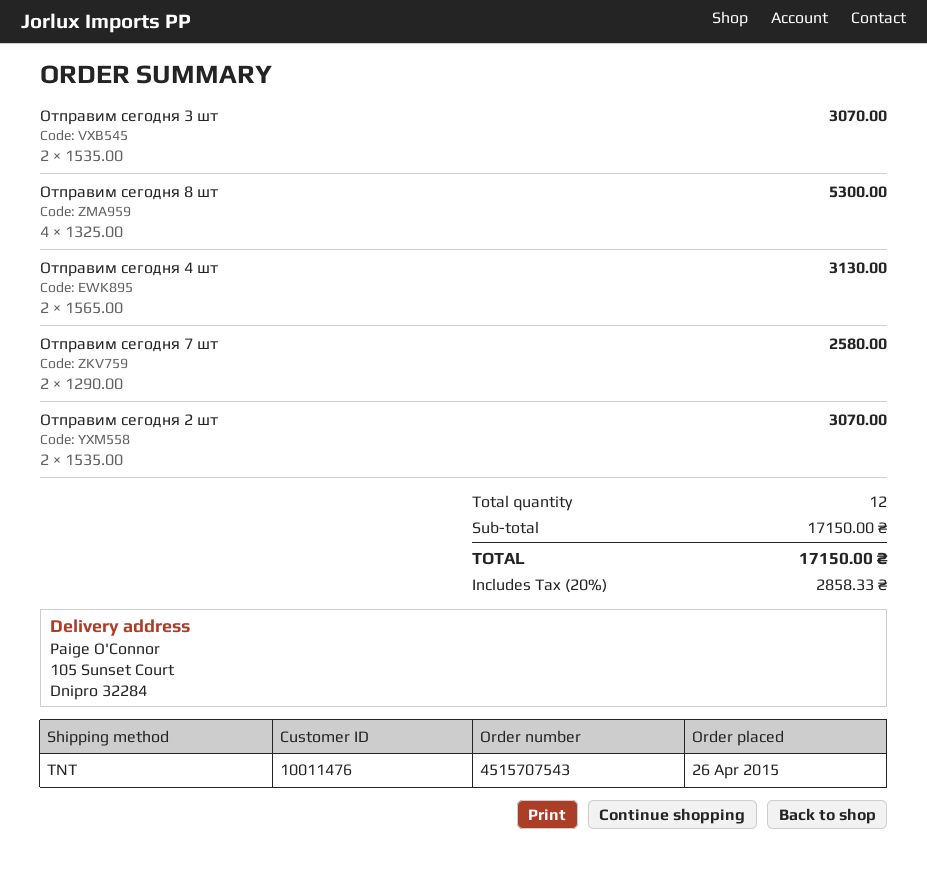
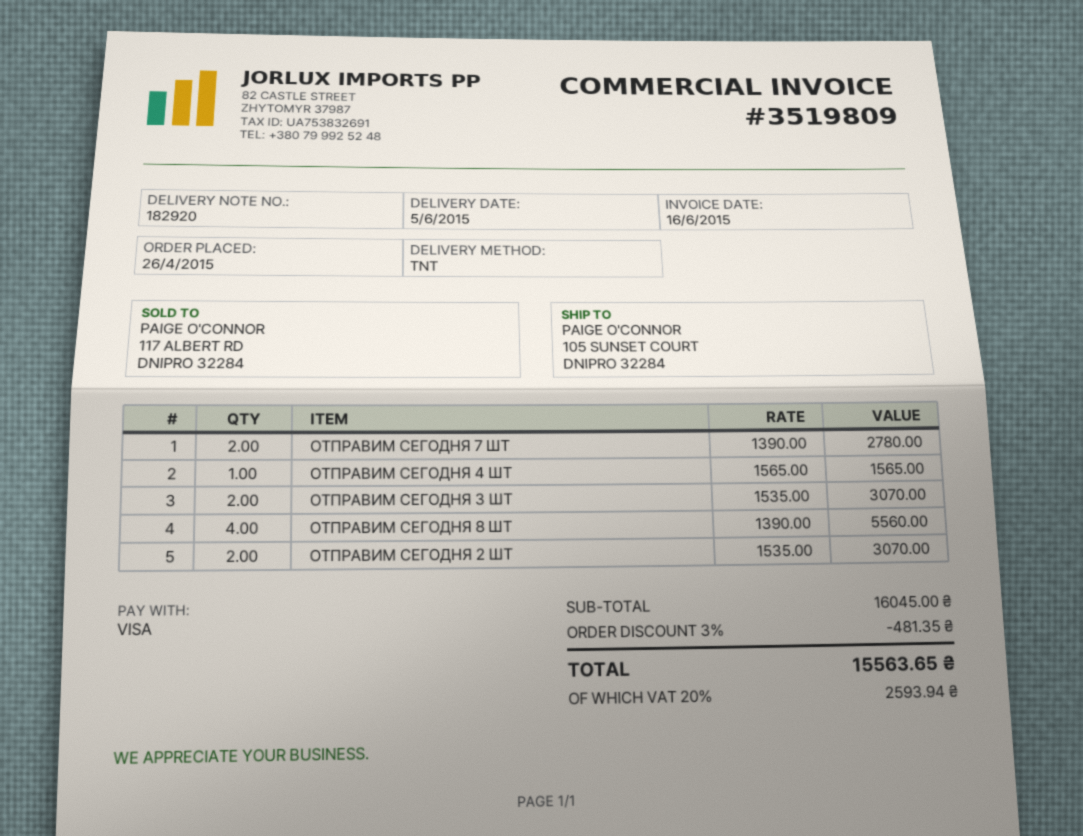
Отправим сегодня 8 шт: 4 x 1325.00 = 5300.00 -> 4 x 1390.00 = 5560.00
Отправим сегодня 4 шт: 2 x 1565.00 = 3130.00 -> 1 x 1565.00 = 1565.00
Отправим сегодня 7 шт: 2 x 1290.00 = 2580.00 -> 2 x 1390.00 = 2780.00
subtotal: 17150.00 -> 16045.00
discount: none -> 3% = 481.35
tax: 20% = 2858.33 -> 20% = 2593.94
total: 17150.00 -> 15563.65

